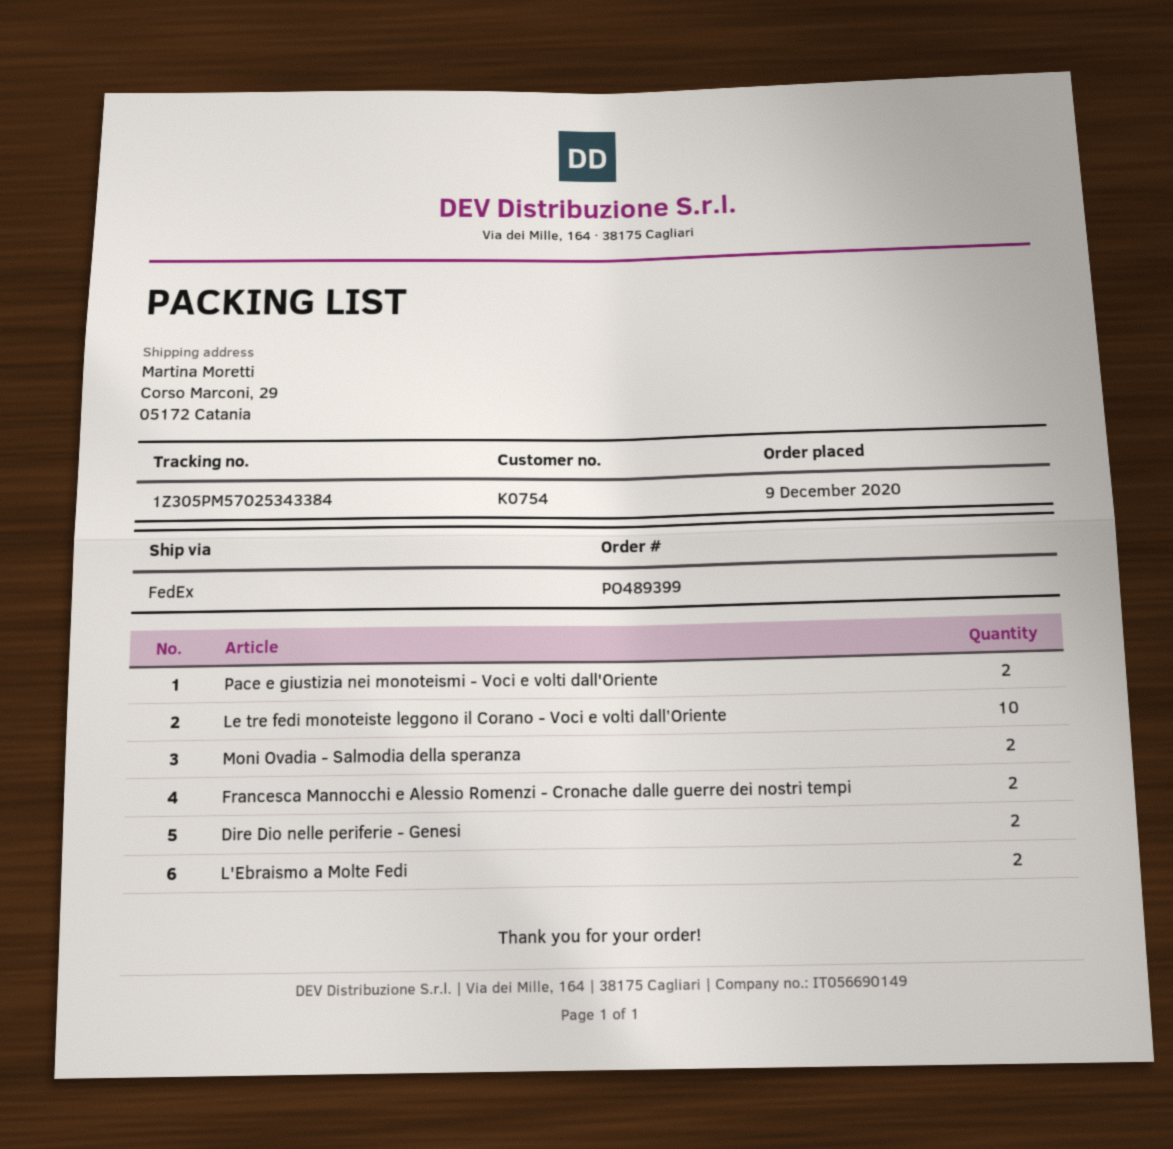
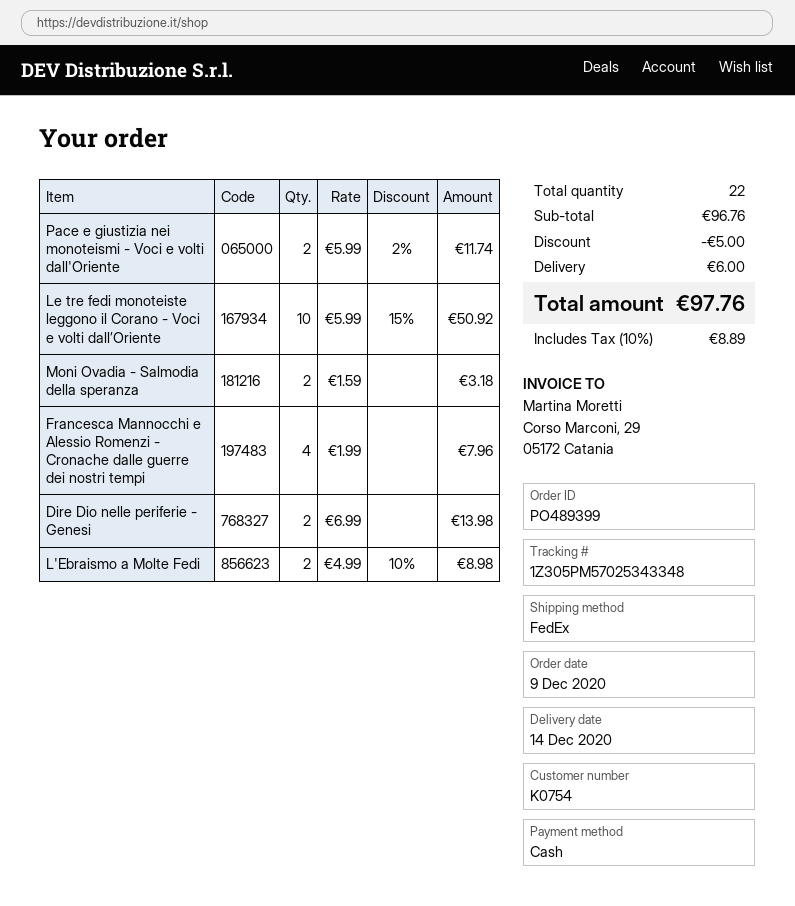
tracking number: 1Z305PM57025343384 -> 1Z305PM57025343348
Francesca Mannocchi e Alessio Romenzi - Cronache dalle guerre dei nostri tempi: 2 -> 4

